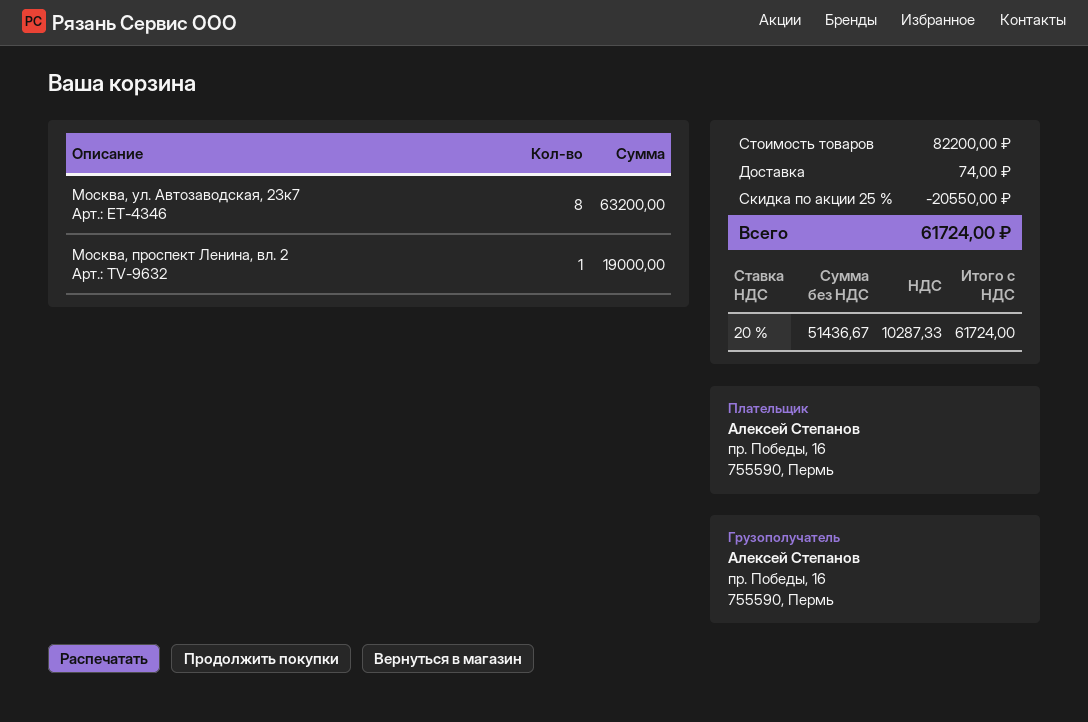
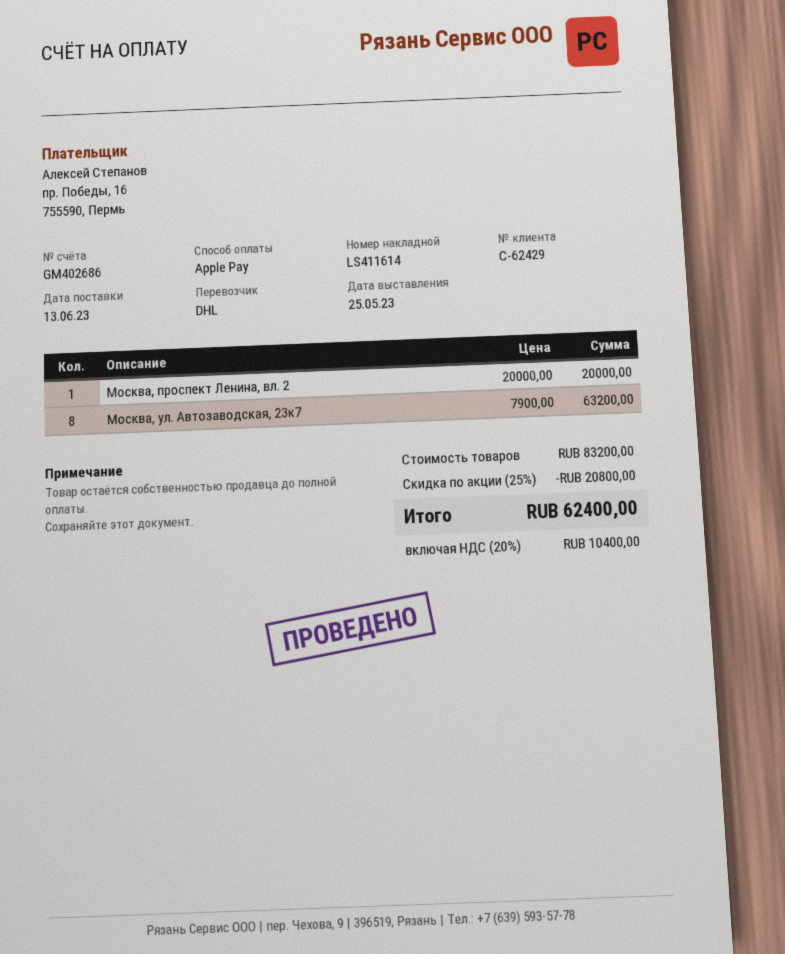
Москва, проспект Ленина, вл. 2: 1 for 19000.00 -> 1 for 20000.00
subtotal: 82200.00 -> 83200.00
discount: 25% = 20550.00 -> 25% = 20800.00
shipping: 74.00 -> none
tax: 20% = 10287.33 -> 20% = 10400.00
total: 61724.00 -> 62400.00

